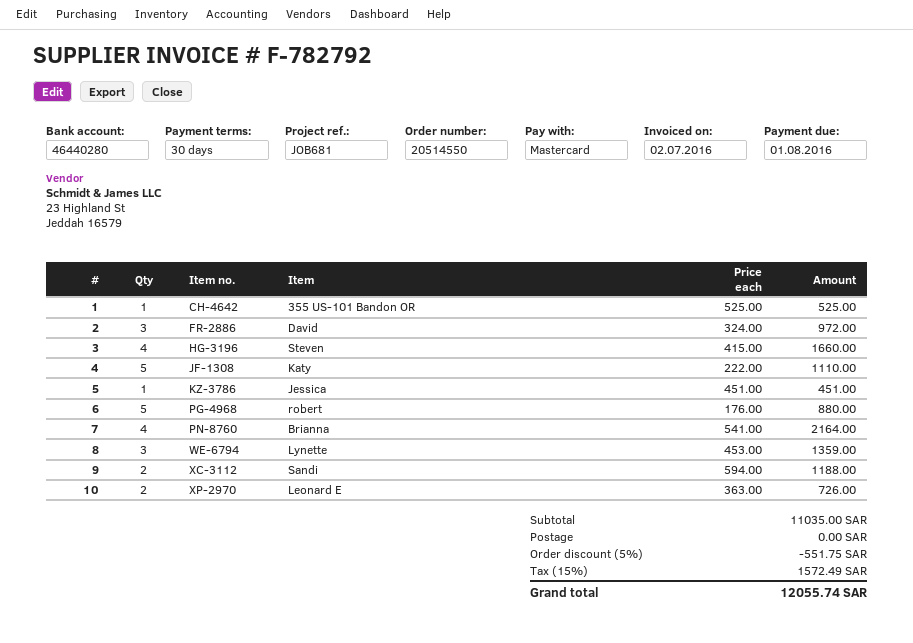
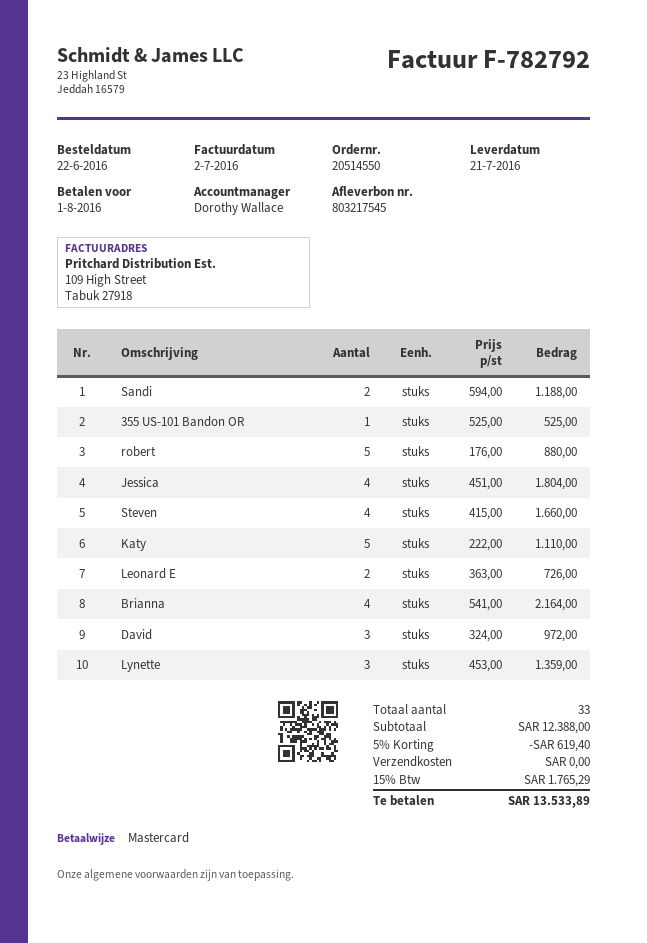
Jessica: 1 x 451.00 = 451.00 -> 4 x 451.00 = 1804.00
subtotal: 11035.00 -> 12388.00
discount: 5% = 551.75 -> 5% = 619.40
tax: 15% = 1572.49 -> 15% = 1765.29
total: 12055.74 -> 13533.89

